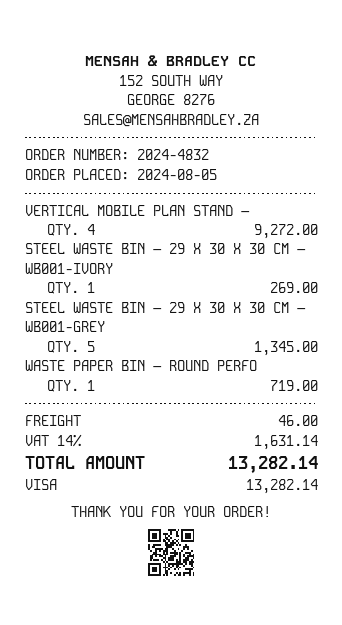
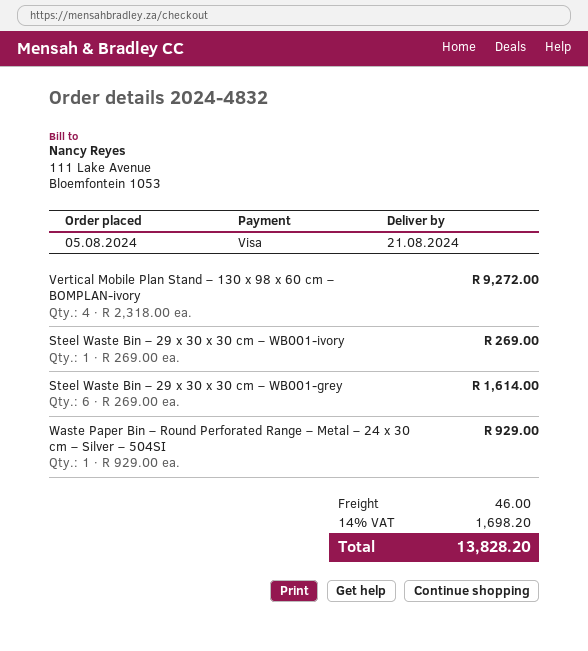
STEEL WASTE BIN – 29 X 30 X 30 CM – WB001-GREY: 5 for 1345.00 -> 6 for 1614.00
WASTE PAPER BIN – ROUND PERFO: 1 for 719.00 -> 1 for 929.00
tax: 14% = 1631.14 -> 14% = 1698.20
total: 13282.14 -> 13828.20

